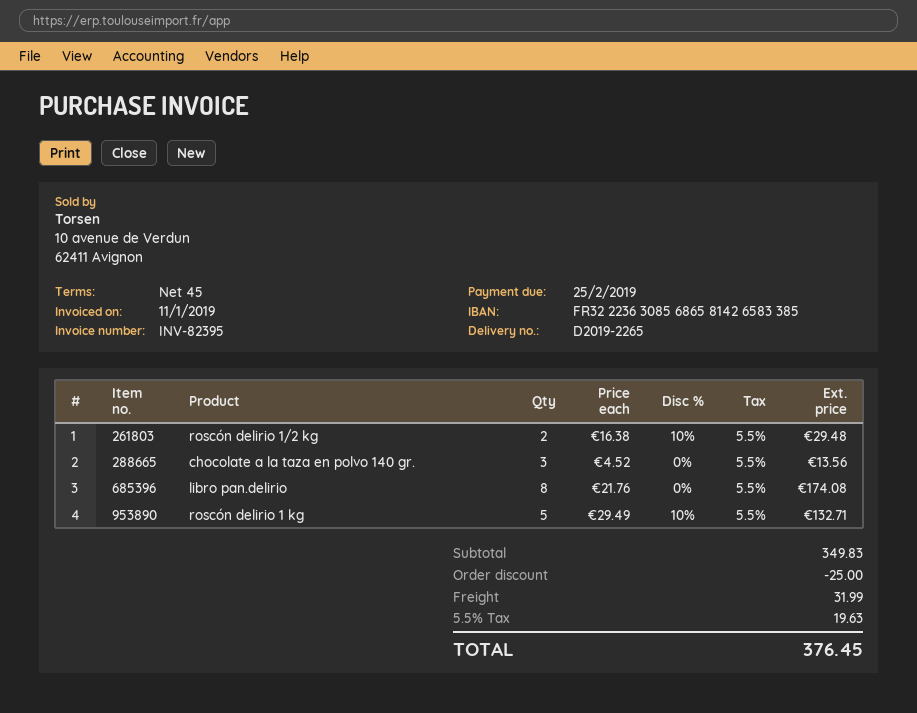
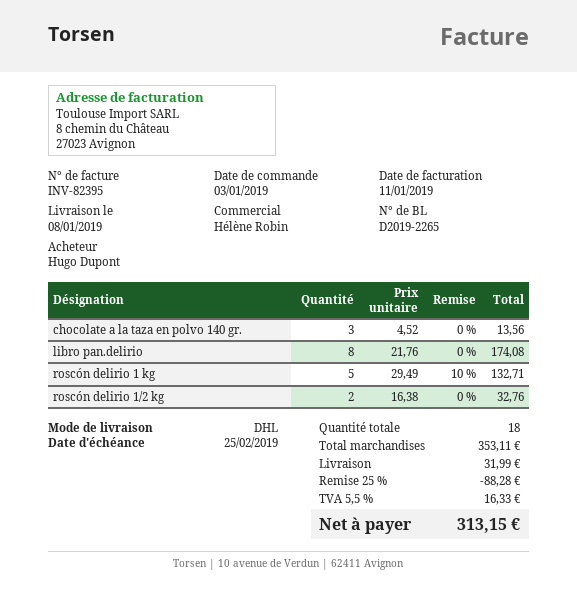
roscón delirio 1/2 kg: 2 x 16.38 - 10% = 29.48 -> 2 x 16.38 = 32.76
subtotal: 349.83 -> 353.11
discount: 25.00 -> 88.28
tax: 5.5% = 19.63 -> 5.5% = 16.33
total: 376.45 -> 313.15

